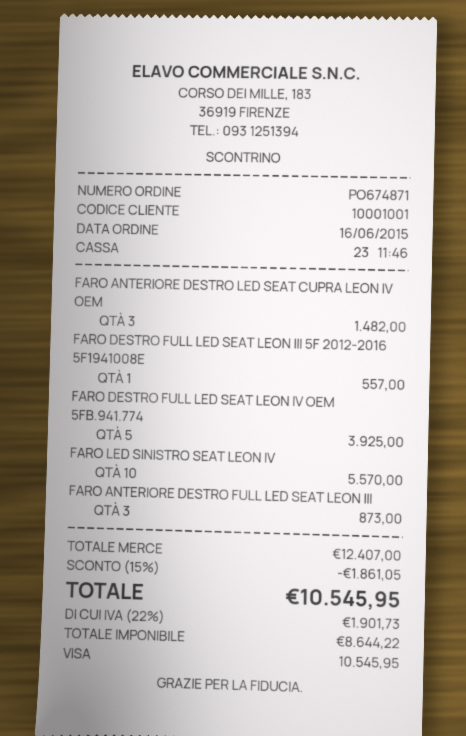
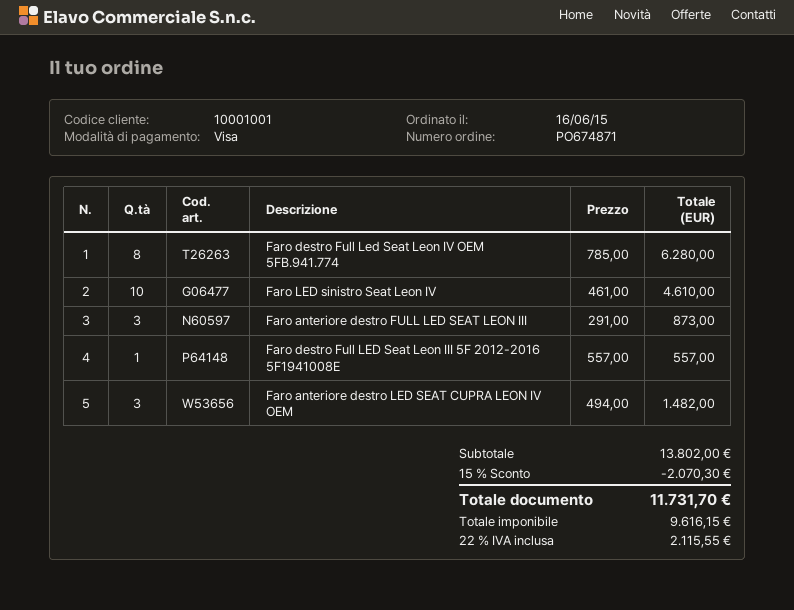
FARO DESTRO FULL LED SEAT LEON IV OEM 5FB.941.774: 5 for 3925.00 -> 8 for 6280.00
FARO LED SINISTRO SEAT LEON IV: 10 for 5570.00 -> 10 for 4610.00
subtotal: 12407.00 -> 13802.00
discount: 15% = 1861.05 -> 15% = 2070.30
net: 8644.22 -> 9616.15
tax: 22% = 1901.73 -> 22% = 2115.55
total: 10545.95 -> 11731.70

